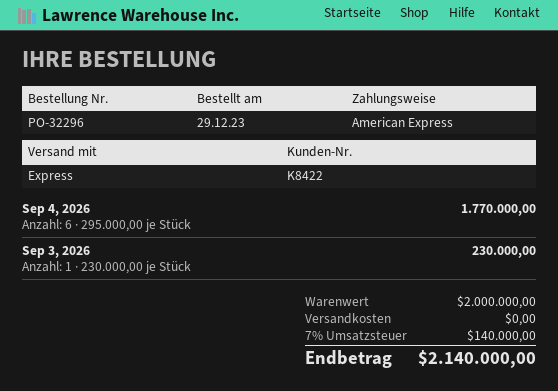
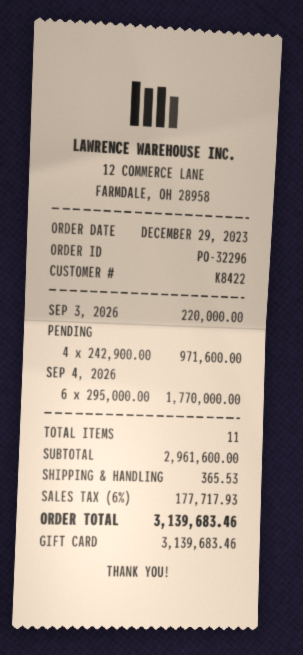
payment method: American Express -> gift card
Sep 3, 2026: 1 x 230000.00 = 230000.00 -> 1 x 220000.00 = 220000.00
PENDING: none -> 4 x 242900.00 = 971600.00
subtotal: 2000000.00 -> 2961600.00
shipping: 0.00 -> 365.53
tax: 7% = 140000.00 -> 6% = 177717.93
total: 2140000.00 -> 3139683.46

